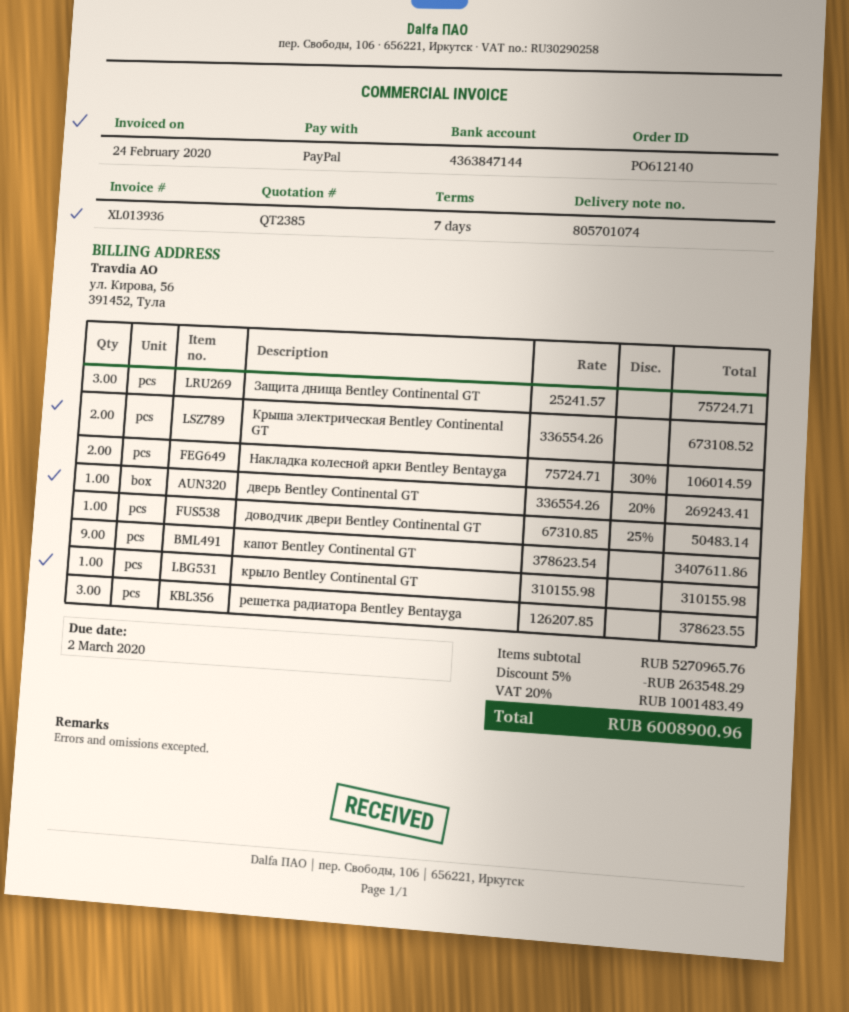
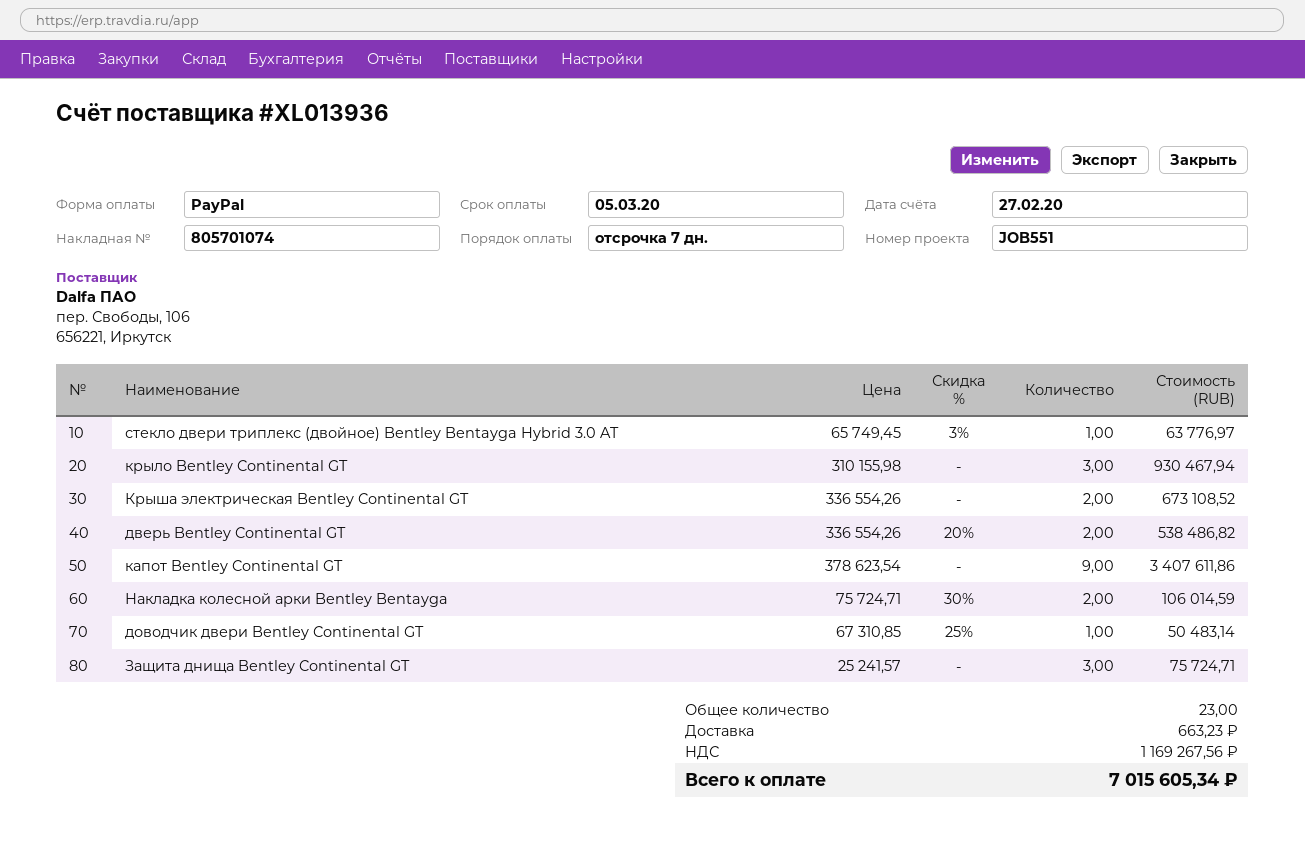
invoice date: 2020-02-24 -> 2020-02-27
due date: 2020-03-02 -> 2020-03-05
дверь Bentley Continental GT: 1 x 336554.26 - 20% = 269243.41 -> 2 x 336554.26 - 20% = 538486.82
крыло Bentley Continental GT: 1 x 310155.98 = 310155.98 -> 3 x 310155.98 = 930467.94
решетка радиатора Bentley Bentayga: 3 x 126207.85 = 378623.55 -> none
стекло двери триплекс (двойное) Bentley Bentayga Hybrid 3.0 AT: none -> 1 x 65749.45 - 3% = 63776.97
discount: 5% = 263548.29 -> none
shipping: none -> 663.23
tax: 1001483.49 -> 1169267.56
total: 6008900.96 -> 7015605.34

